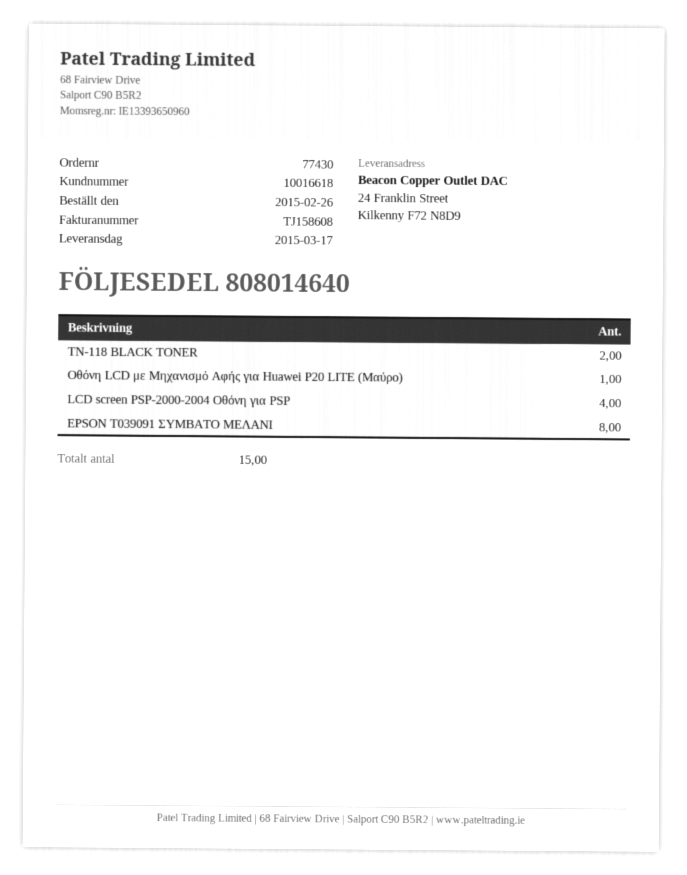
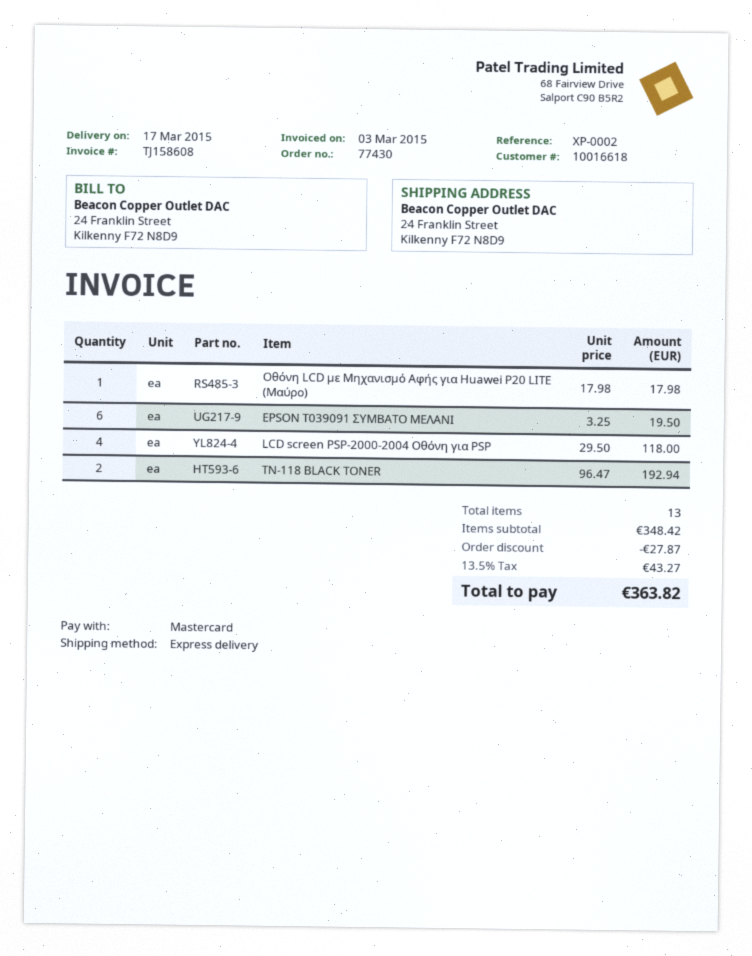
EPSON T039091 ΣΥΜΒΑΤΟ ΜΕΛΑΝΙ: 8 -> 6
total quantity: 15 -> 13

